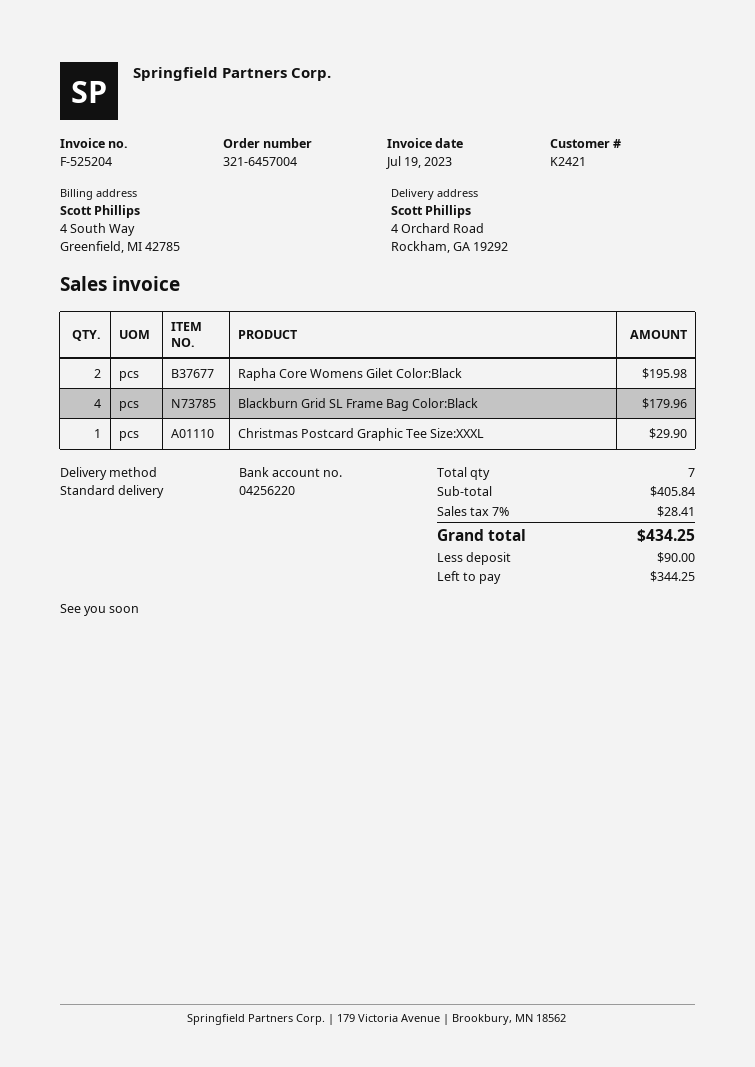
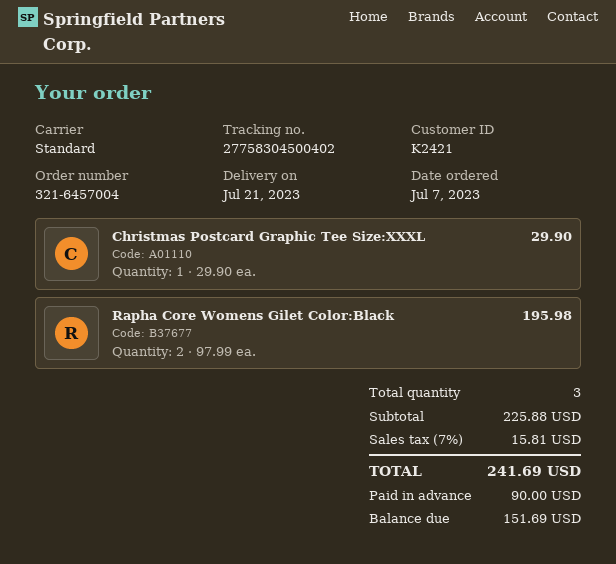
Blackburn Grid SL Frame Bag Color:Black: 4 for 179.96 -> none
total quantity: 7 -> 3
subtotal: 405.84 -> 225.88
tax: 7% = 28.41 -> 7% = 15.81
total: 434.25 -> 241.69
balance: 344.25 -> 151.69

